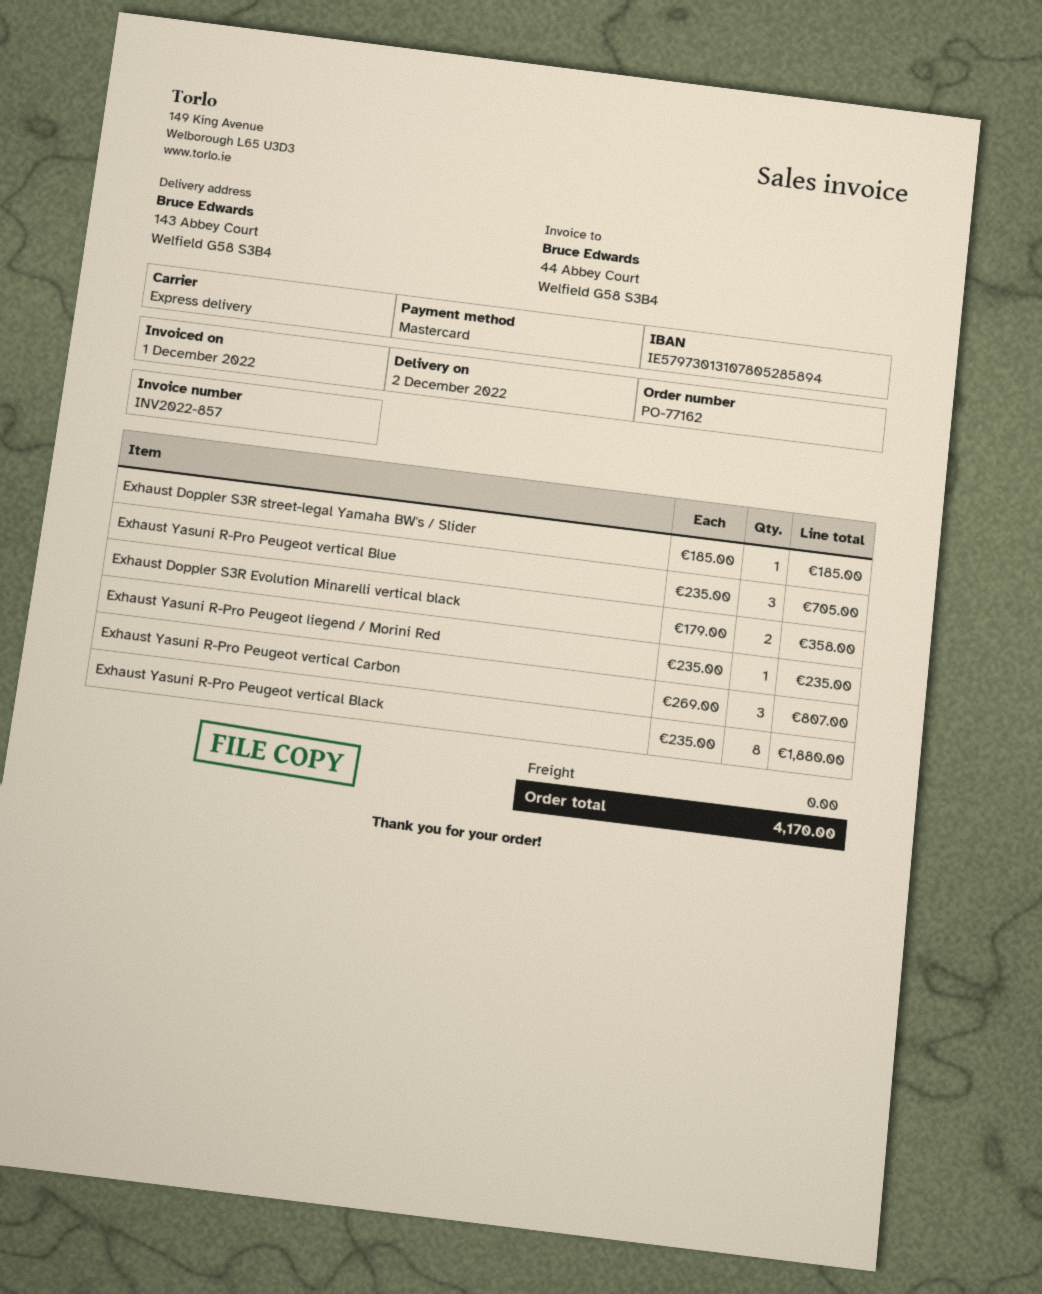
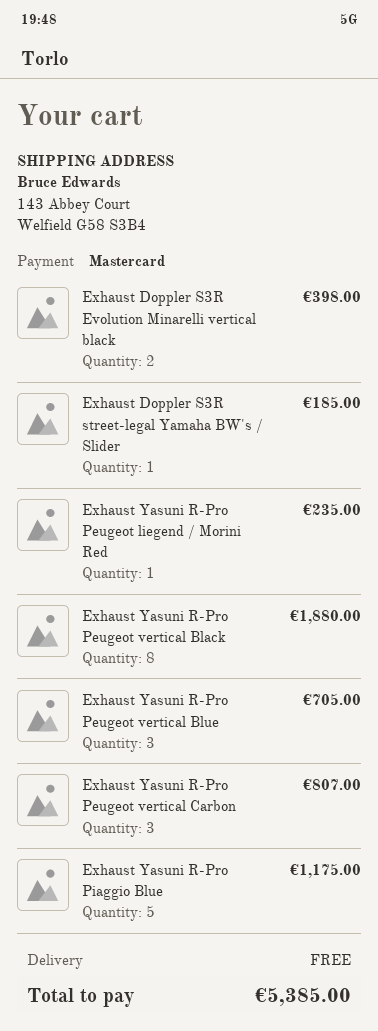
Exhaust Doppler S3R Evolution Minarelli vertical black: 2 for 358.00 -> 2 for 398.00
Exhaust Yasuni R-Pro Piaggio Blue: none -> 5 for 1175.00
total: 4170.00 -> 5385.00

